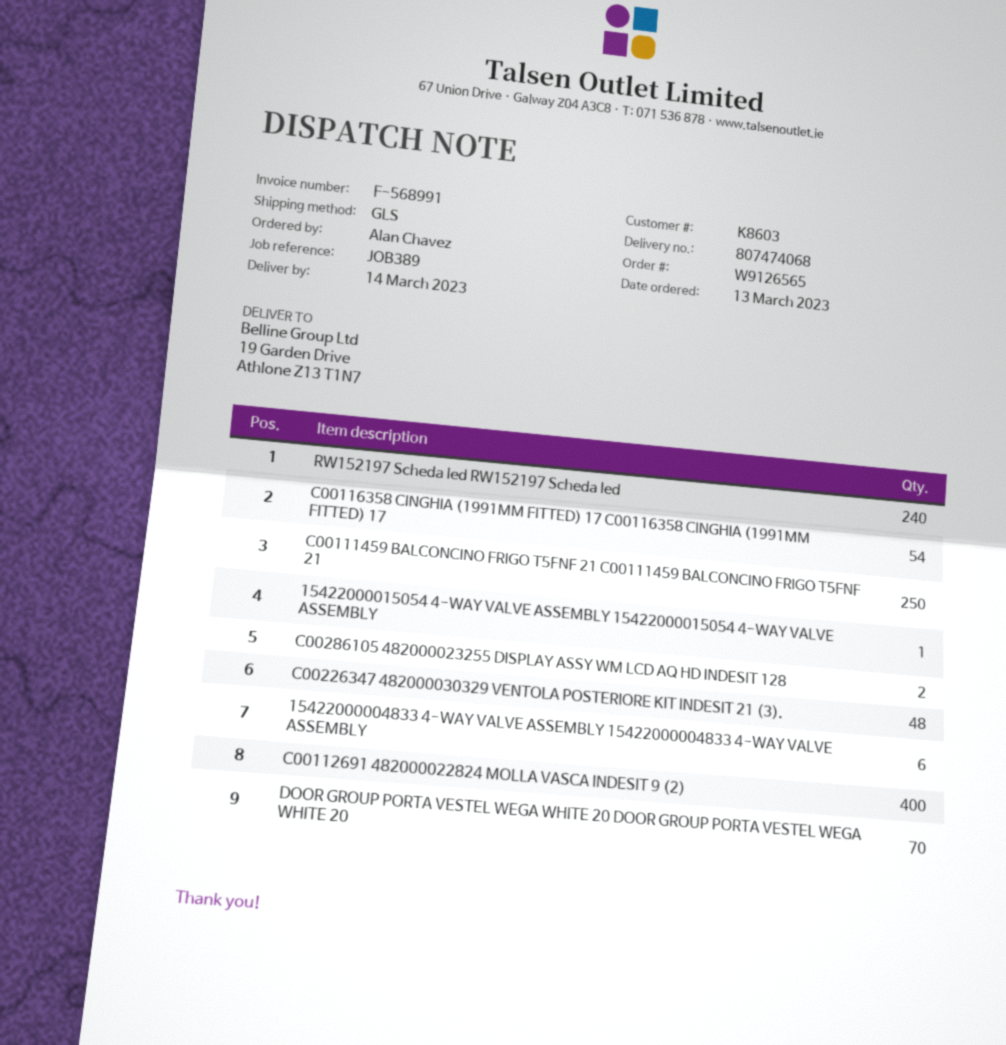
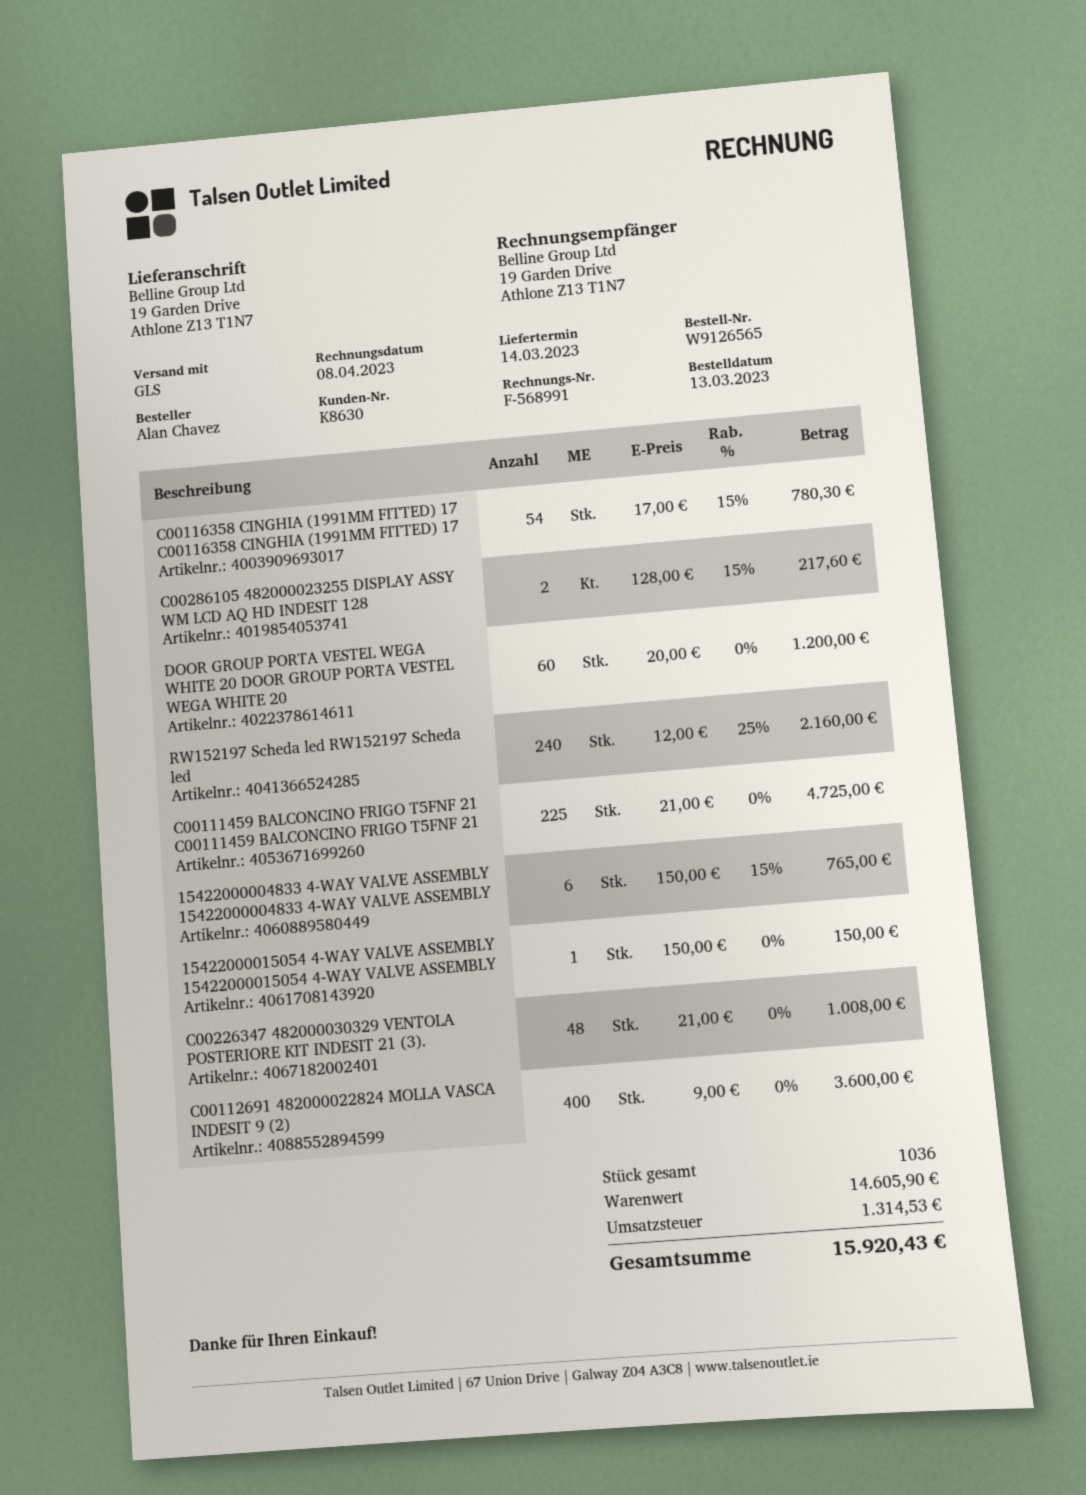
customer number: K8603 -> K8630
C00111459 BALCONCINO FRIGO T5FNF 21 C00111459 BALCONCINO FRIGO T5FNF 21: 250 -> 225
DOOR GROUP PORTA VESTEL WEGA WHITE 20 DOOR GROUP PORTA VESTEL WEGA WHITE 20: 70 -> 60

